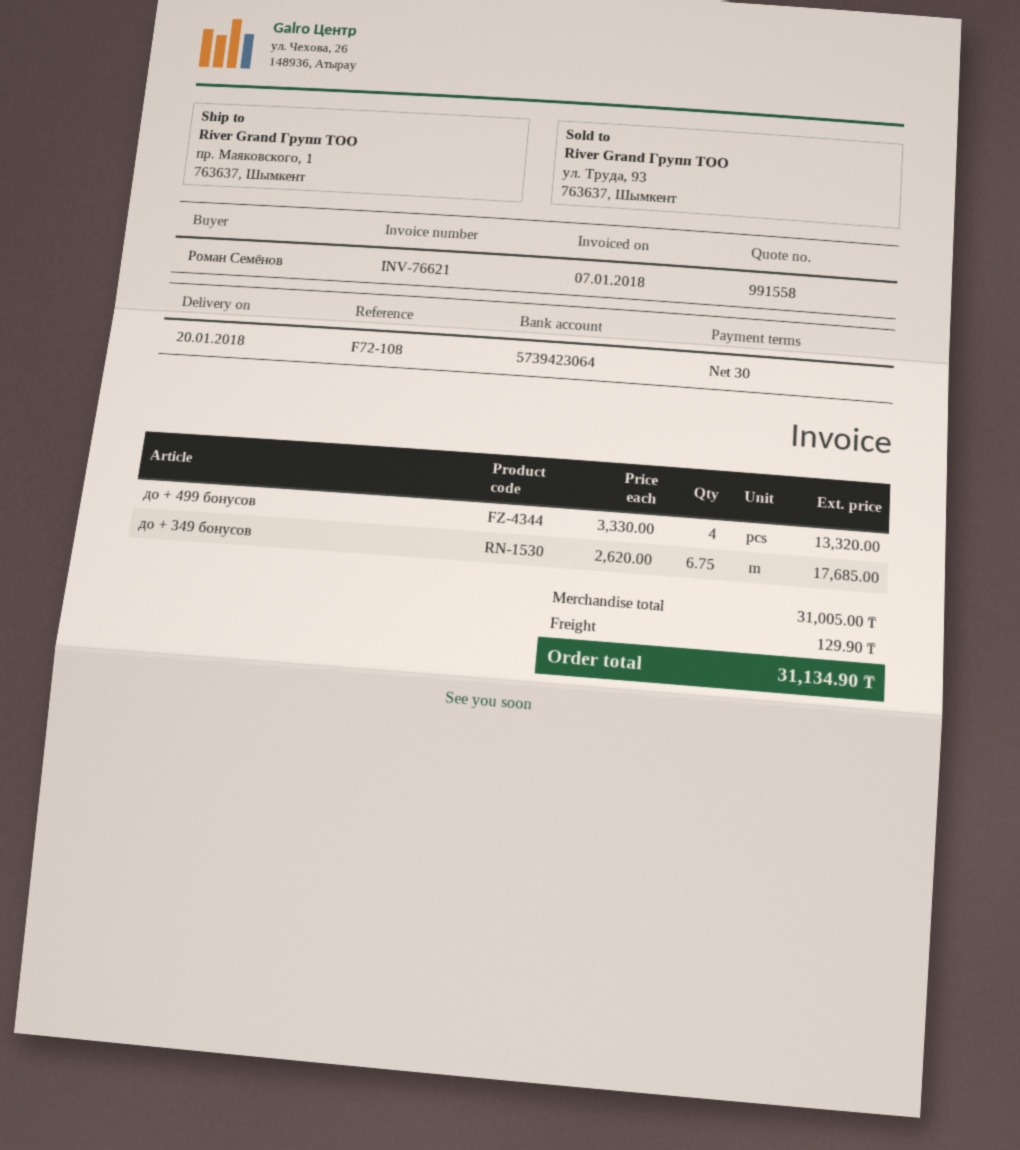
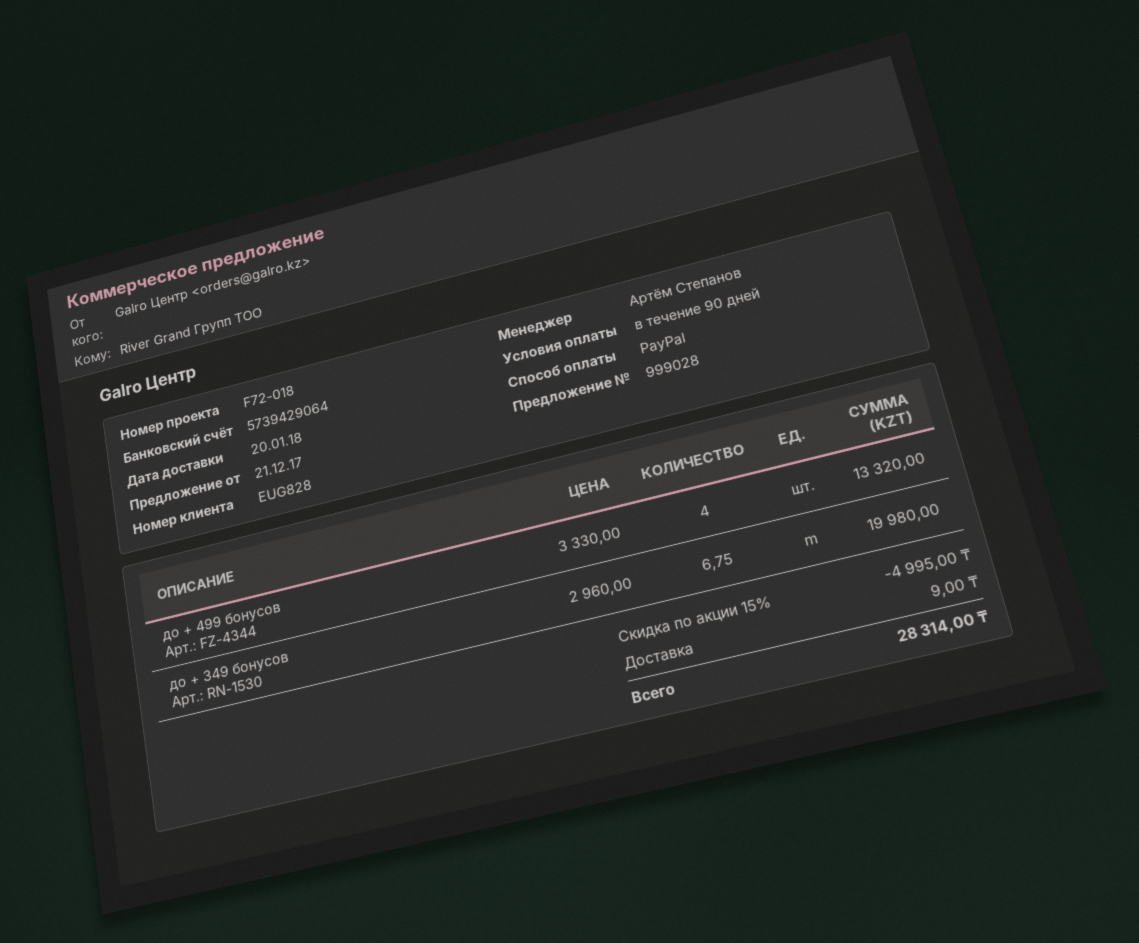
quote number: 991558 -> 999028
payment terms: 30 days -> 90 days
reference: F72-108 -> F72-018
bank account: 5739423064 -> 5739429064
до + 349 бонусов: 6.75 x 2620.00 = 17685.00 -> 6.75 x 2960.00 = 19980.00
discount: none -> 15% = 4995.00
shipping: 129.90 -> 9.00
total: 31134.90 -> 28314.00

